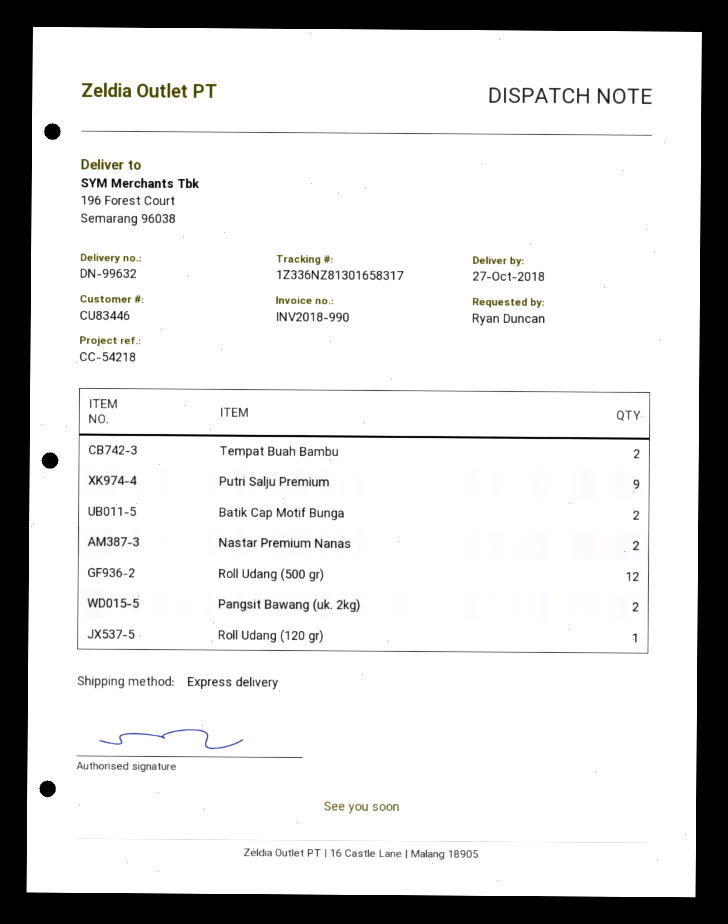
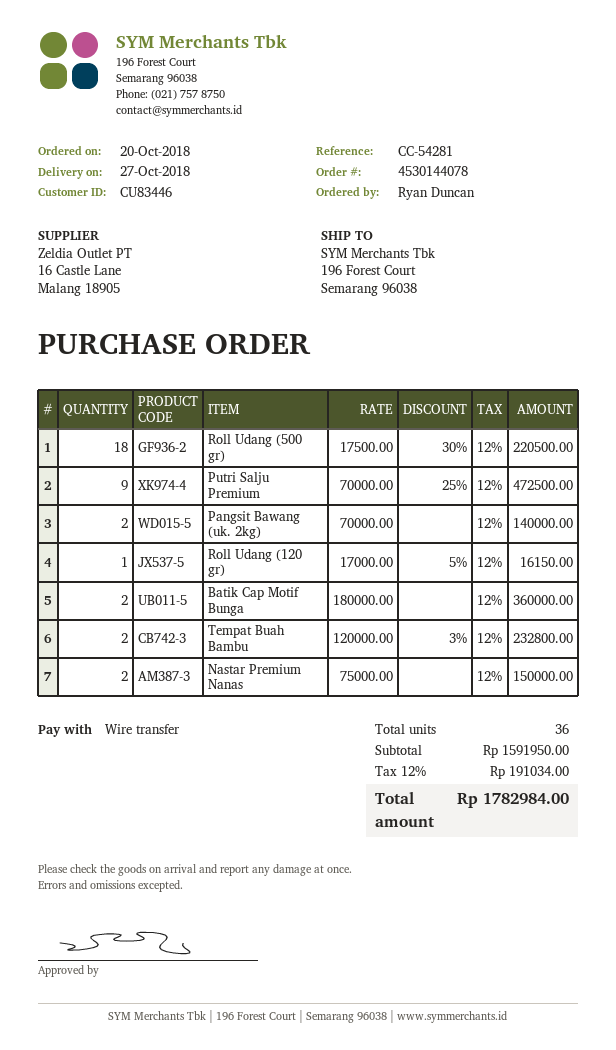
reference: CC-54218 -> CC-54281
Roll Udang (500 gr): 12 -> 18

